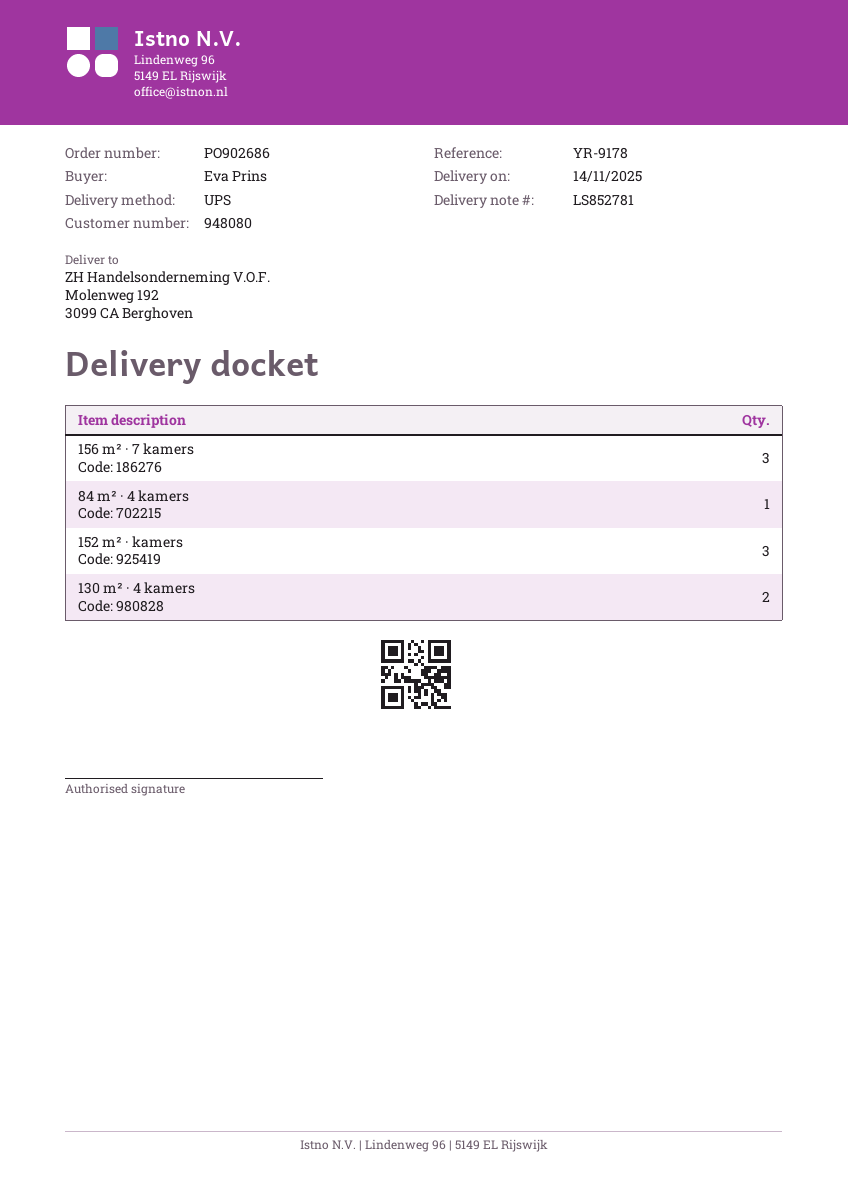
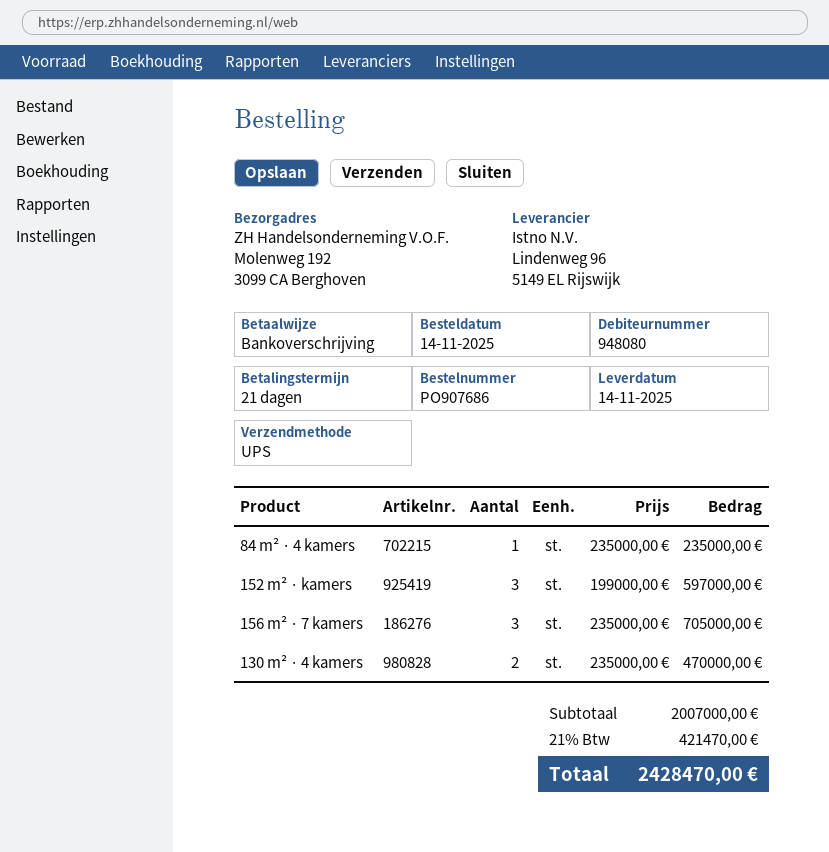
order number: PO902686 -> PO907686

